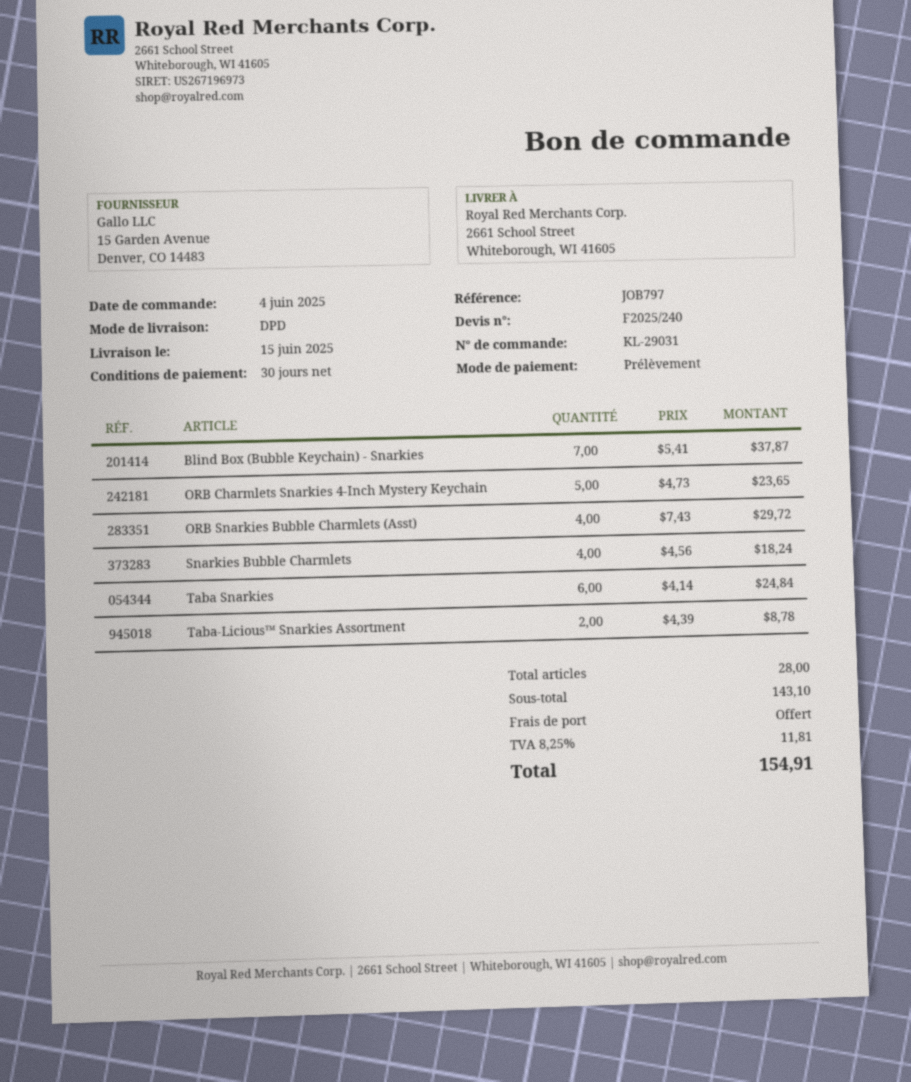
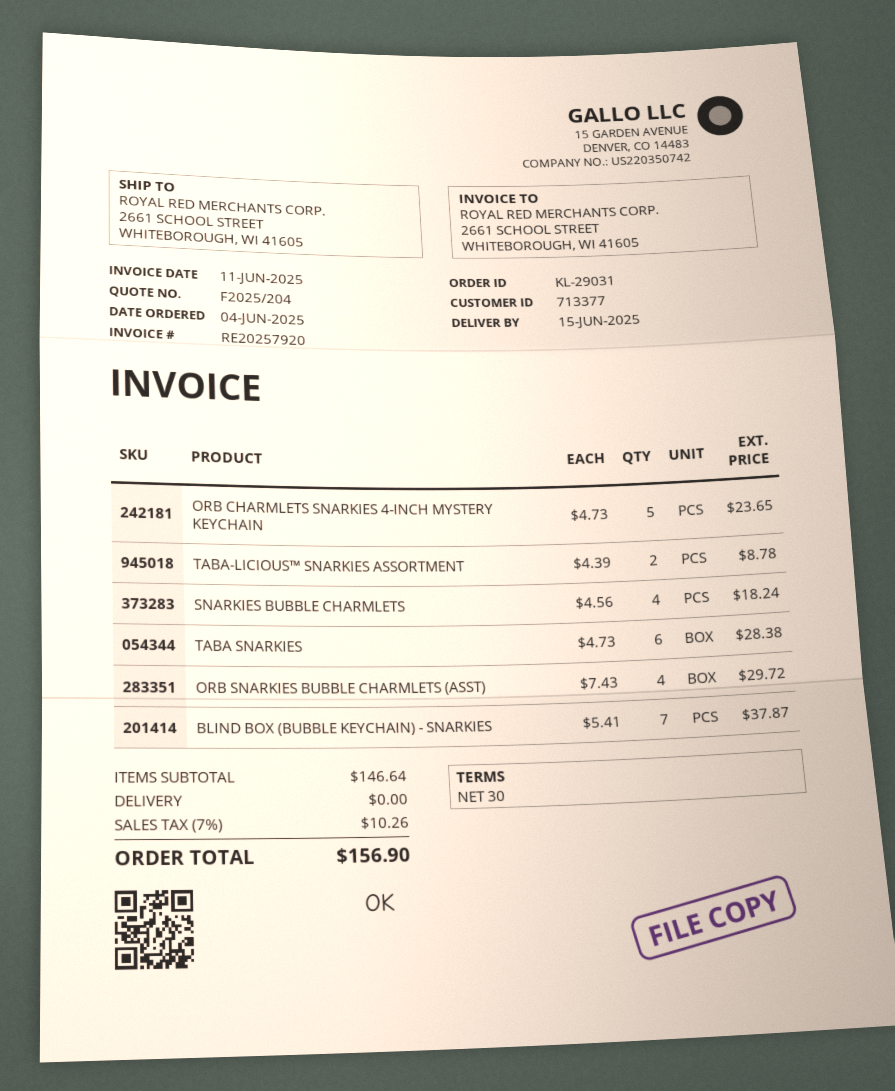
quote number: F2025/240 -> F2025/204
Taba Snarkies: 6 x 4.14 = 24.84 -> 6 x 4.73 = 28.38
subtotal: 143.10 -> 146.64
tax: 8.25% = 11.81 -> 7% = 10.26
total: 154.91 -> 156.90

